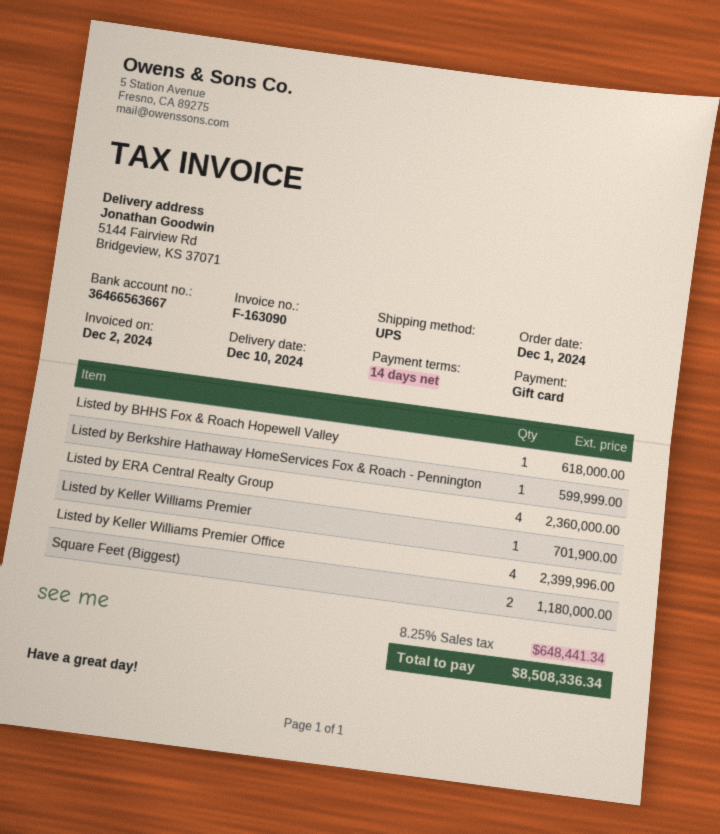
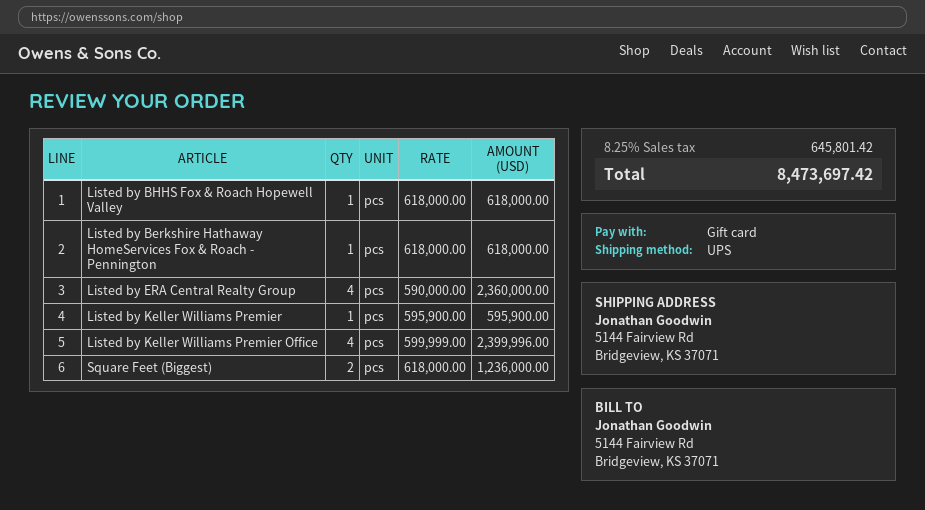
Listed by Berkshire Hathaway HomeServices Fox & Roach - Pennington: 1 for 599999.00 -> 1 for 618000.00
Listed by Keller Williams Premier: 1 for 701900.00 -> 1 for 595900.00
Square Feet (Biggest): 2 for 1180000.00 -> 2 for 1236000.00
tax: 8.25% = 648441.34 -> 8.25% = 645801.42
total: 8508336.34 -> 8473697.42

